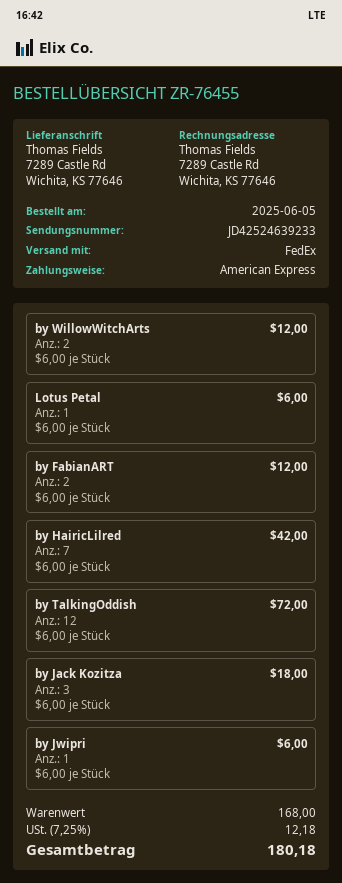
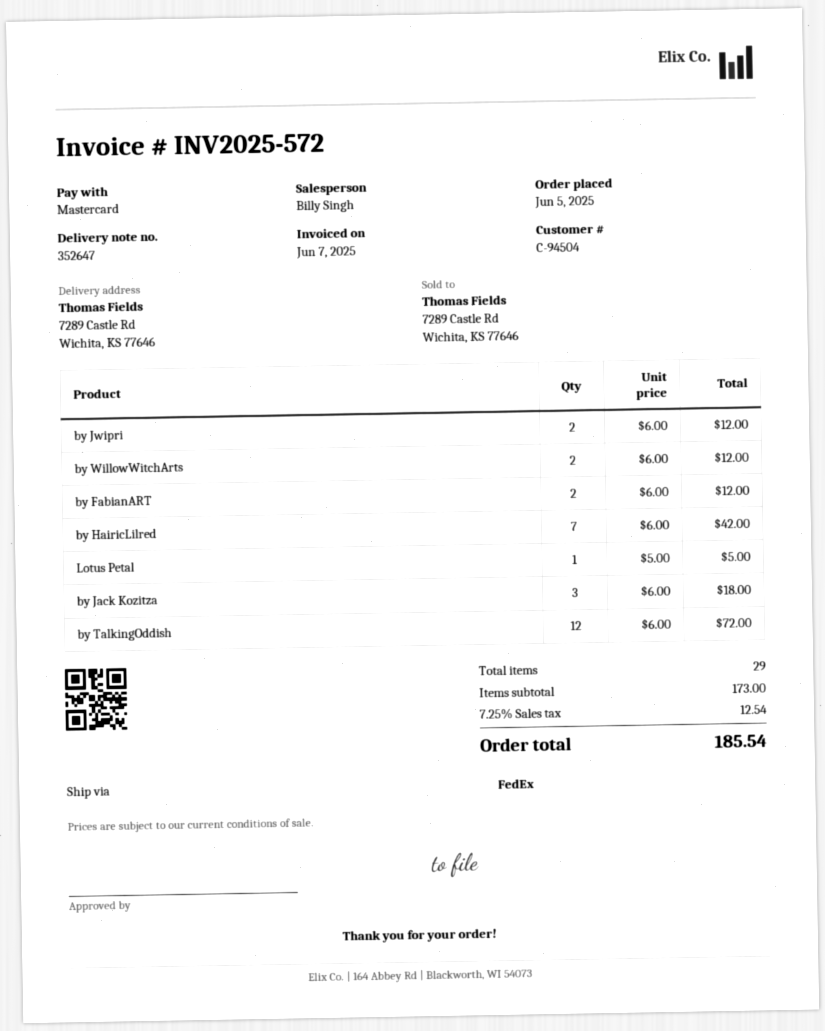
payment method: American Express -> Mastercard
Lotus Petal: 1 x 6.00 = 6.00 -> 1 x 5.00 = 5.00
by Jwipri: 1 x 6.00 = 6.00 -> 2 x 6.00 = 12.00
subtotal: 168.00 -> 173.00
tax: 7.25% = 12.18 -> 7.25% = 12.54
total: 180.18 -> 185.54

